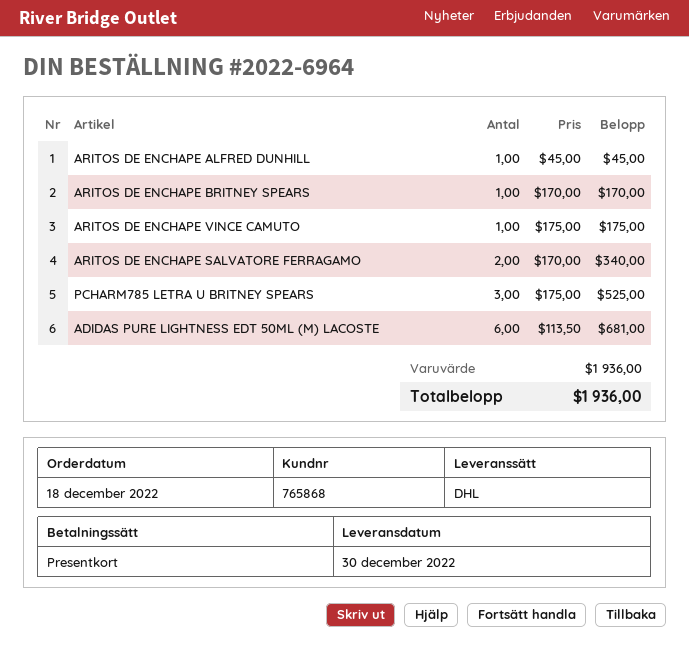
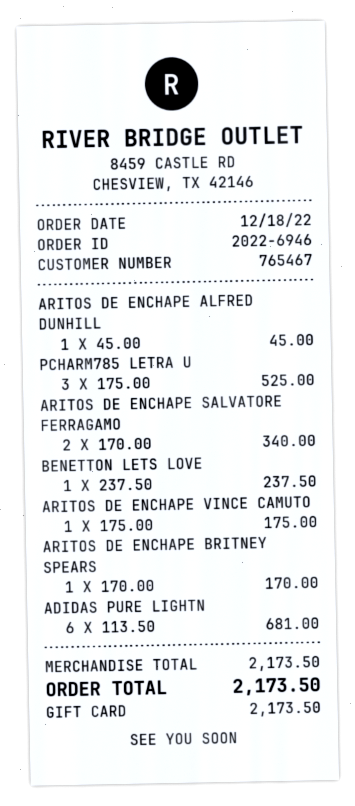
order number: 2022-6964 -> 2022-6946
customer number: 765868 -> 765467
BENETTON LETS LOVE: none -> 1 x 237.50 = 237.50
subtotal: 1936.00 -> 2173.50
total: 1936.00 -> 2173.50

